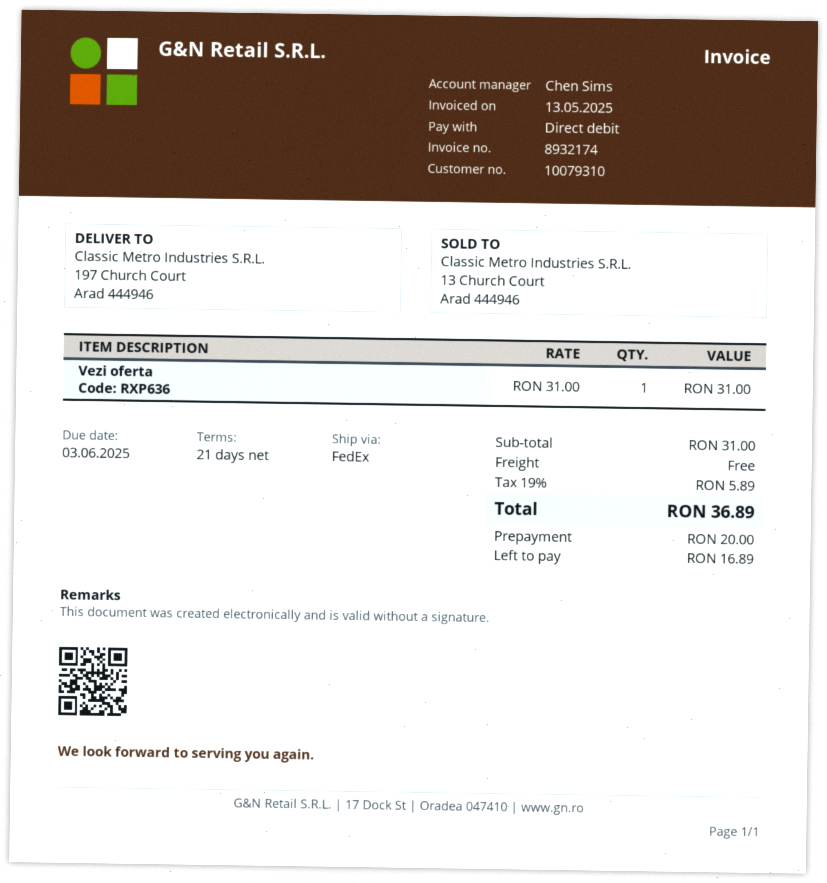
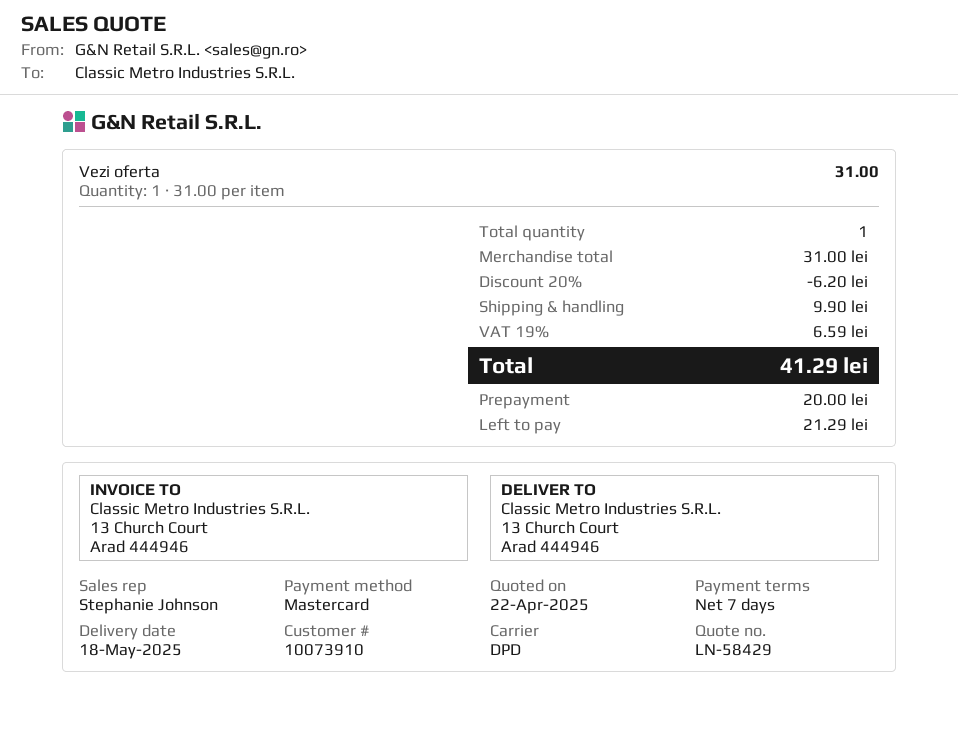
payment terms: 21 days -> 7 days
customer number: 10079310 -> 10073910
sales rep: Chen Sims -> Stephanie Johnson
payment method: direct debit -> Mastercard
shipping method: FedEx -> DPD
ship to: 197 Church Court, Arad 444946 -> 13 Church Court, Arad 444946
discount: none -> 20% = 6.20
shipping: 0.00 -> 9.90
tax: 19% = 5.89 -> 19% = 6.59
total: 36.89 -> 41.29
balance: 16.89 -> 21.29

